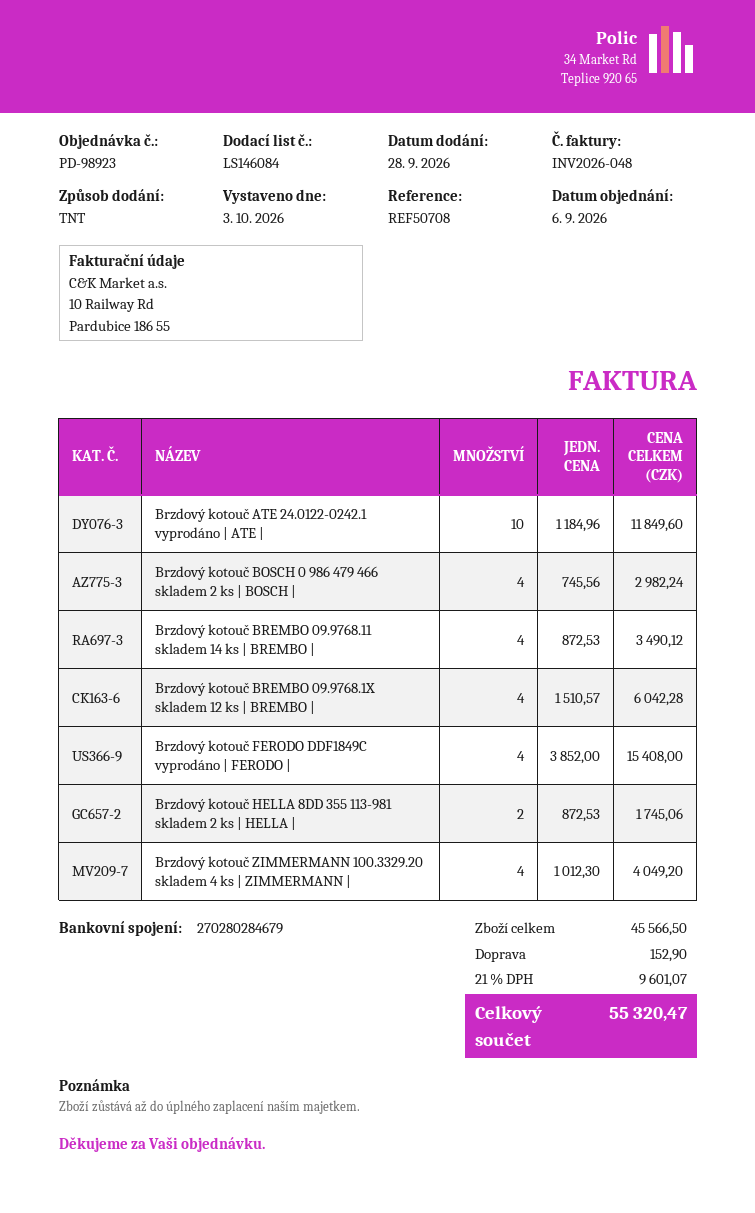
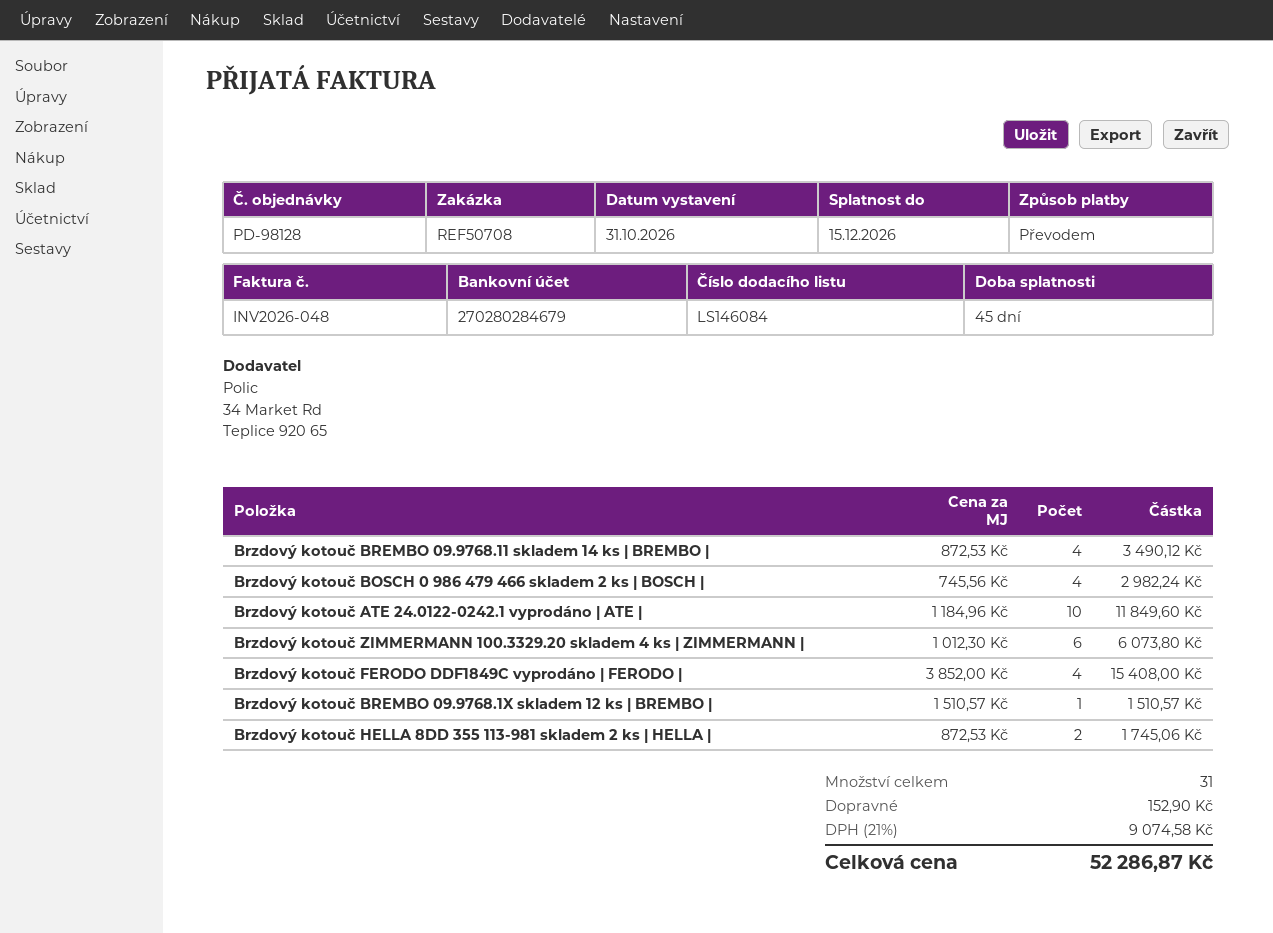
order number: PD-98923 -> PD-98128
invoice date: 2026-10-03 -> 2026-10-31
Brzdový kotouč BREMBO 09.9768.1X skladem 12 ks | BREMBO |: 4 x 1510.57 = 6042.28 -> 1 x 1510.57 = 1510.57
Brzdový kotouč ZIMMERMANN 100.3329.20 skladem 4 ks | ZIMMERMANN |: 4 x 1012.30 = 4049.20 -> 6 x 1012.30 = 6073.80
tax: 21% = 9601.07 -> 21% = 9074.58
total: 55320.47 -> 52286.87

